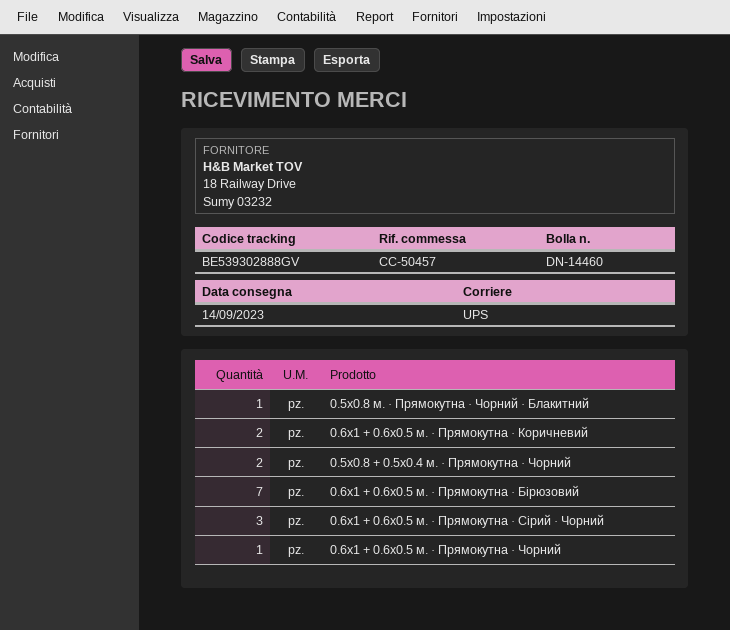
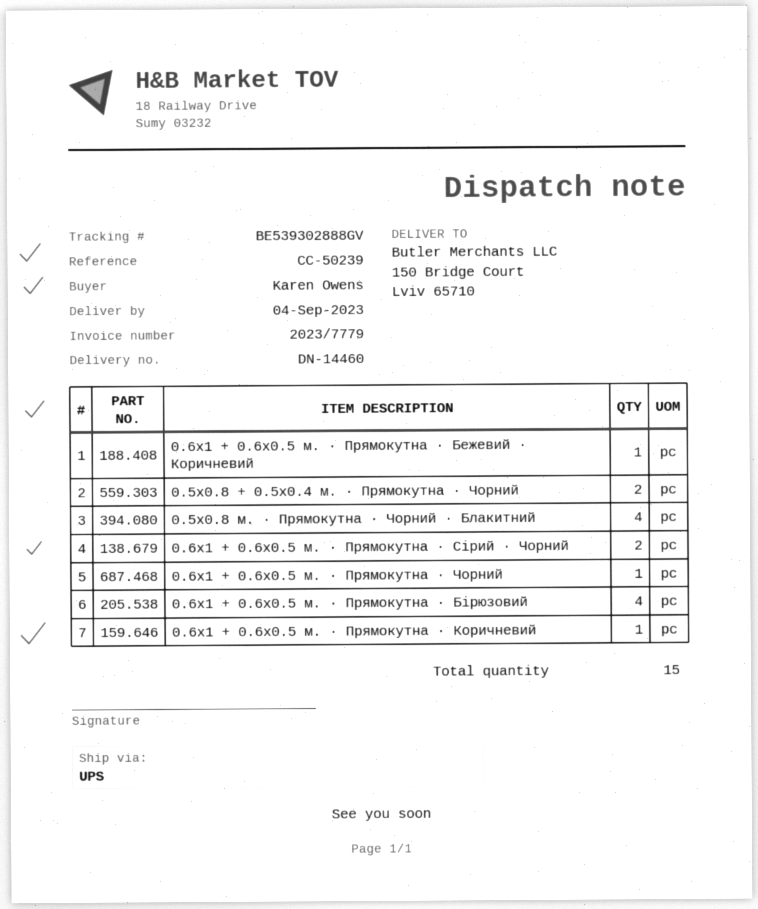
delivery date: 2023-09-14 -> 2023-09-04
reference: CC-50457 -> CC-50239
0.5x0.8 м. · Прямокутна · Чорний · Блакитний: 1 -> 4
0.6x1 + 0.6x0.5 м. · Прямокутна · Коричневий: 2 -> 1
0.6x1 + 0.6x0.5 м. · Прямокутна · Бірюзовий: 7 -> 4
0.6x1 + 0.6x0.5 м. · Прямокутна · Сірий · Чорний: 3 -> 2
0.6x1 + 0.6x0.5 м. · Прямокутна · Бежевий · Коричневий: none -> 1

